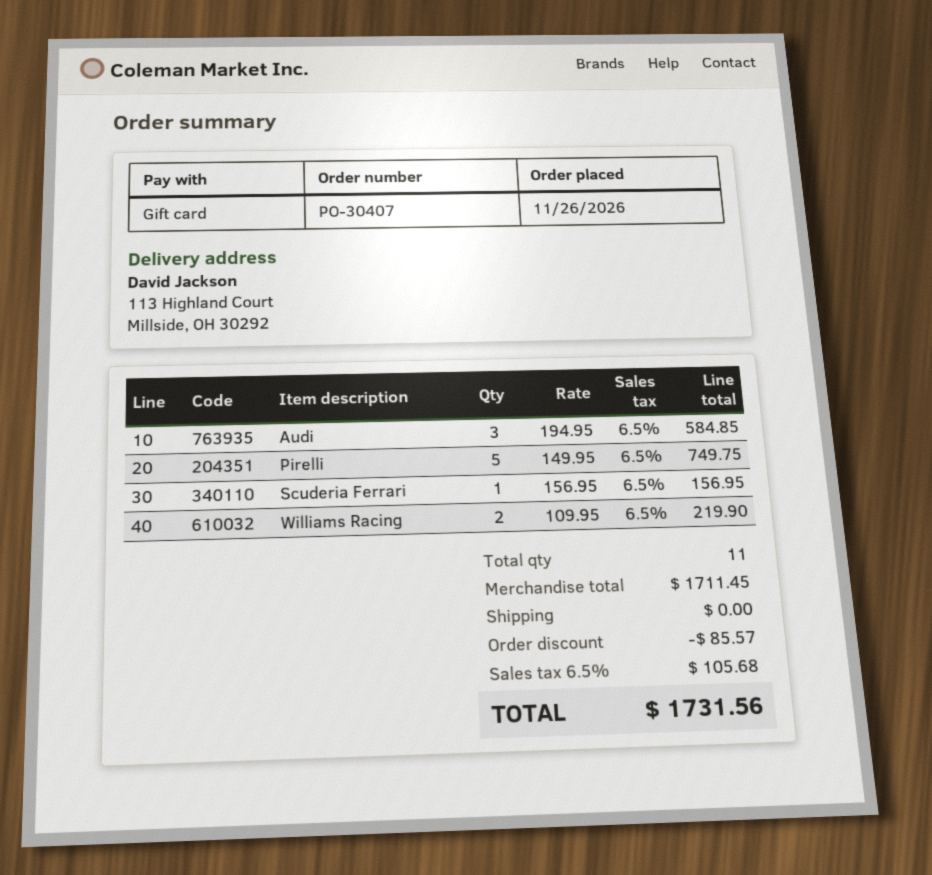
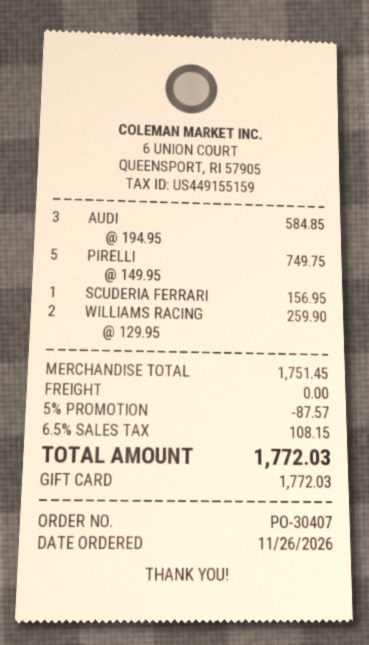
Williams Racing: 2 x 109.95 = 219.90 -> 2 x 129.95 = 259.90
subtotal: 1711.45 -> 1751.45
discount: 85.57 -> 87.57
tax: 6.5% = 105.68 -> 6.5% = 108.15
total: 1731.56 -> 1772.03

